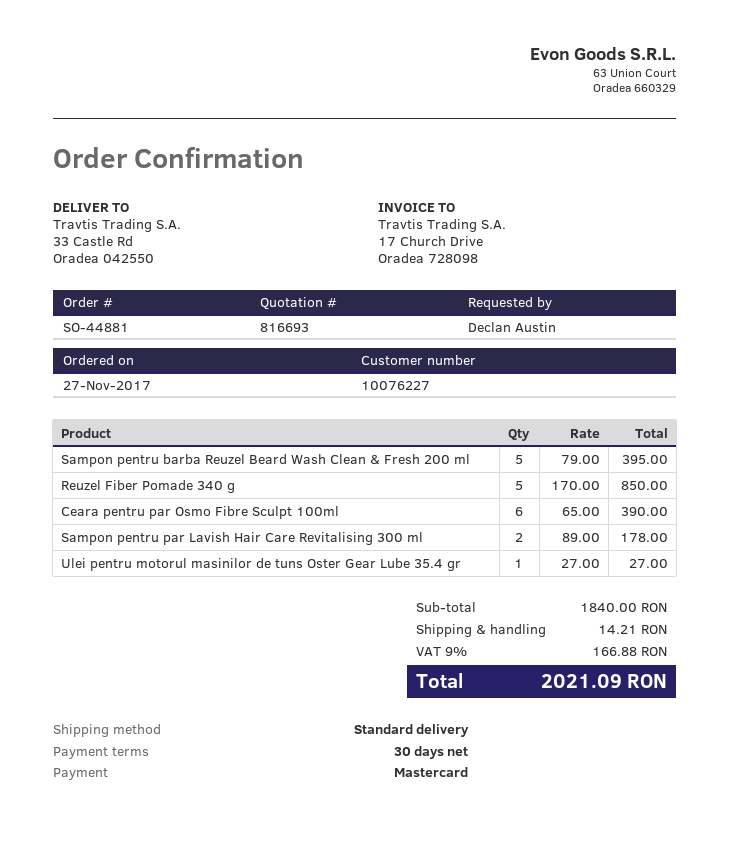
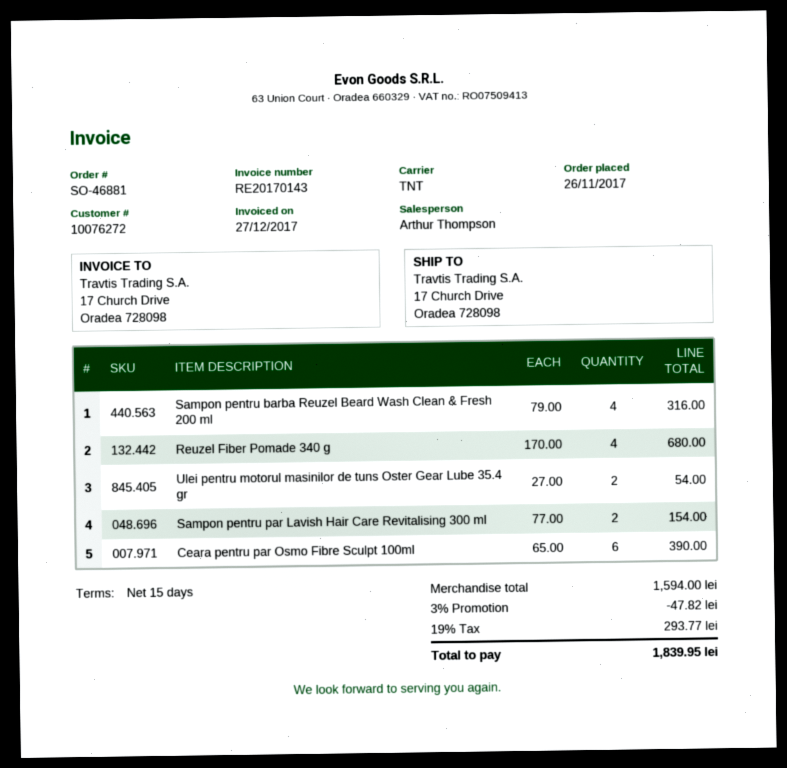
order number: SO-44881 -> SO-46881
order date: 2017-11-27 -> 2017-11-26
payment terms: 30 days -> 15 days
customer number: 10076227 -> 10076272
shipping method: standard -> TNT
ship to: 33 Castle Rd, Oradea 042550 -> 17 Church Drive, Oradea 728098
Sampon pentru barba Reuzel Beard Wash Clean & Fresh 200 ml: 5 x 79.00 = 395.00 -> 4 x 79.00 = 316.00
Reuzel Fiber Pomade 340 g: 5 x 170.00 = 850.00 -> 4 x 170.00 = 680.00
Sampon pentru par Lavish Hair Care Revitalising 300 ml: 2 x 89.00 = 178.00 -> 2 x 77.00 = 154.00
Ulei pentru motorul masinilor de tuns Oster Gear Lube 35.4 gr: 1 x 27.00 = 27.00 -> 2 x 27.00 = 54.00
subtotal: 1840.00 -> 1594.00
discount: none -> 3% = 47.82
shipping: 14.21 -> none
tax: 9% = 166.88 -> 19% = 293.77
total: 2021.09 -> 1839.95

